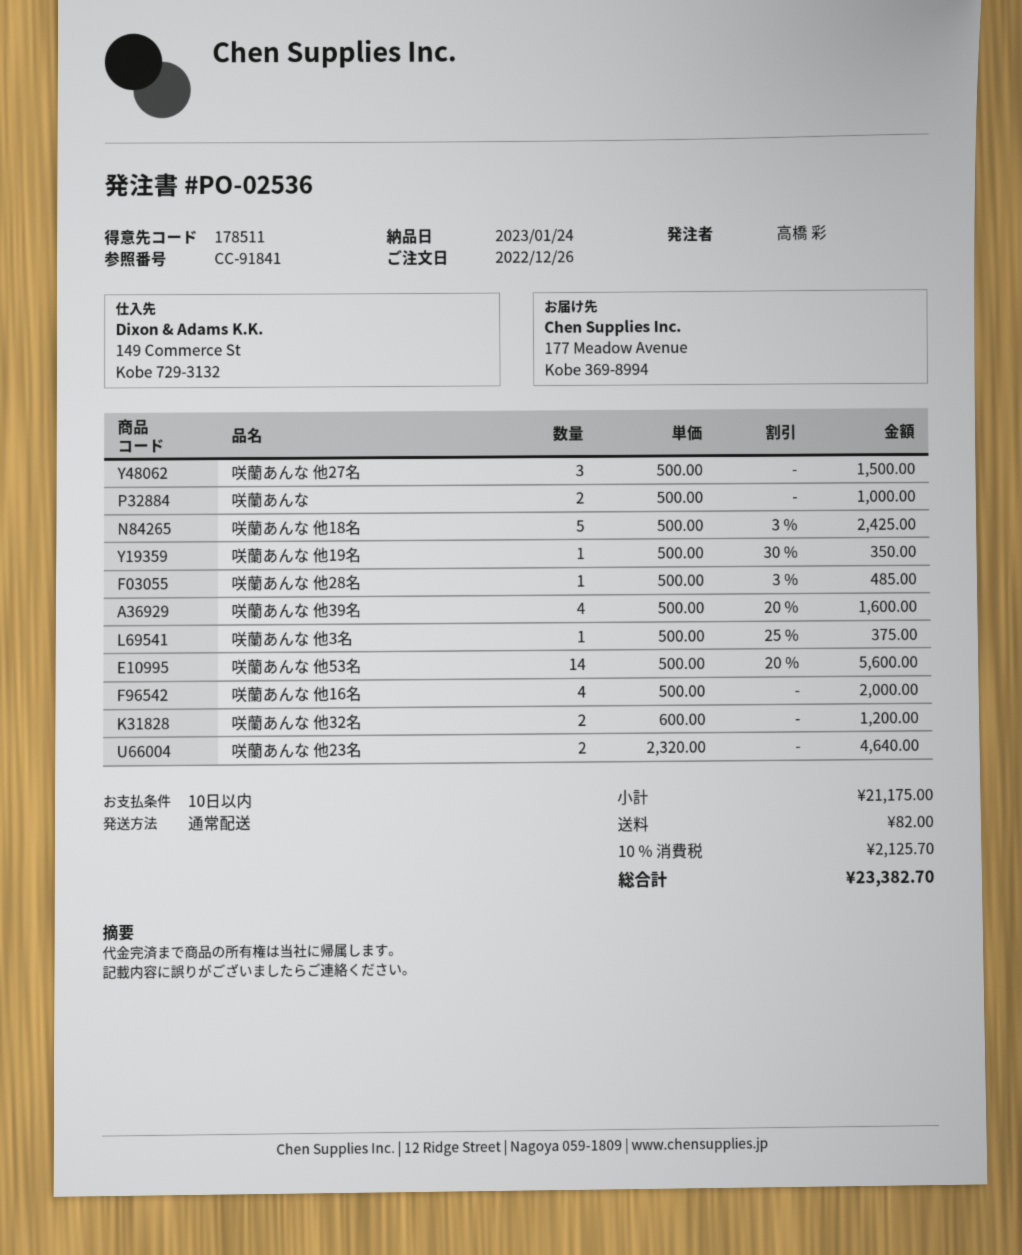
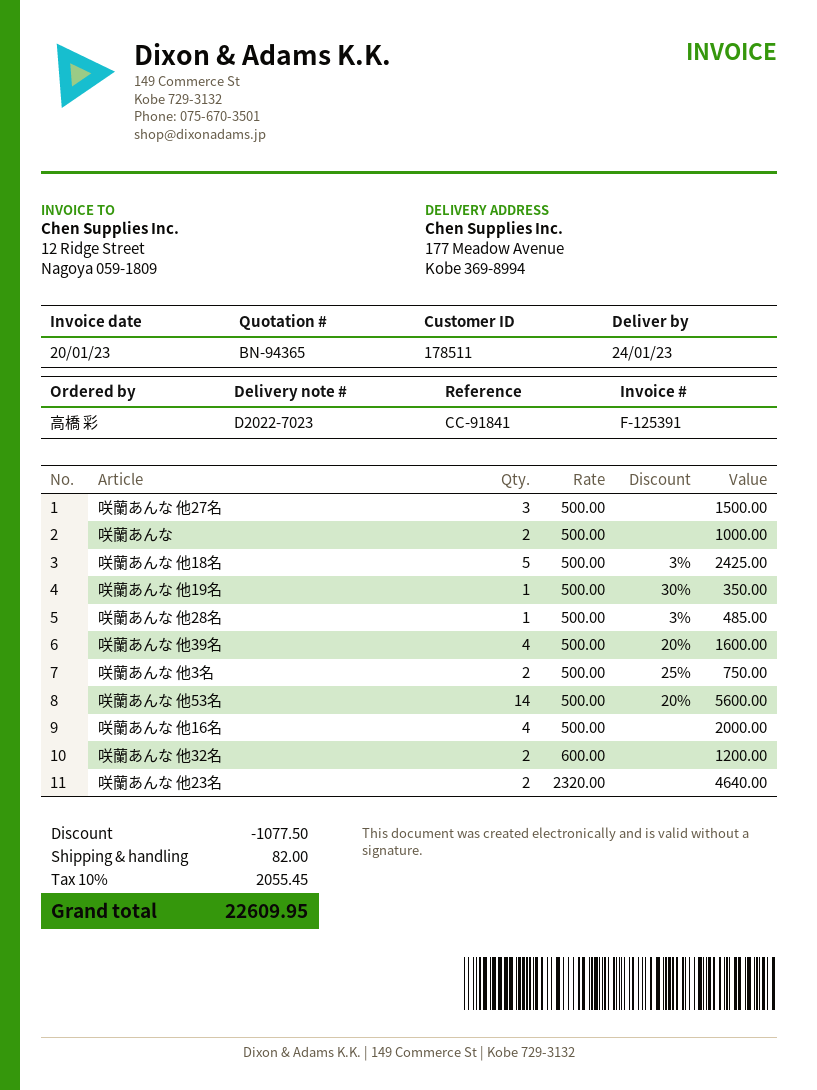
咲蘭あんな 他3名: 1 x 500.00 - 25% = 375.00 -> 2 x 500.00 - 25% = 750.00
discount: none -> 1077.50
tax: 10% = 2125.70 -> 10% = 2055.45
total: 23382.70 -> 22609.95

